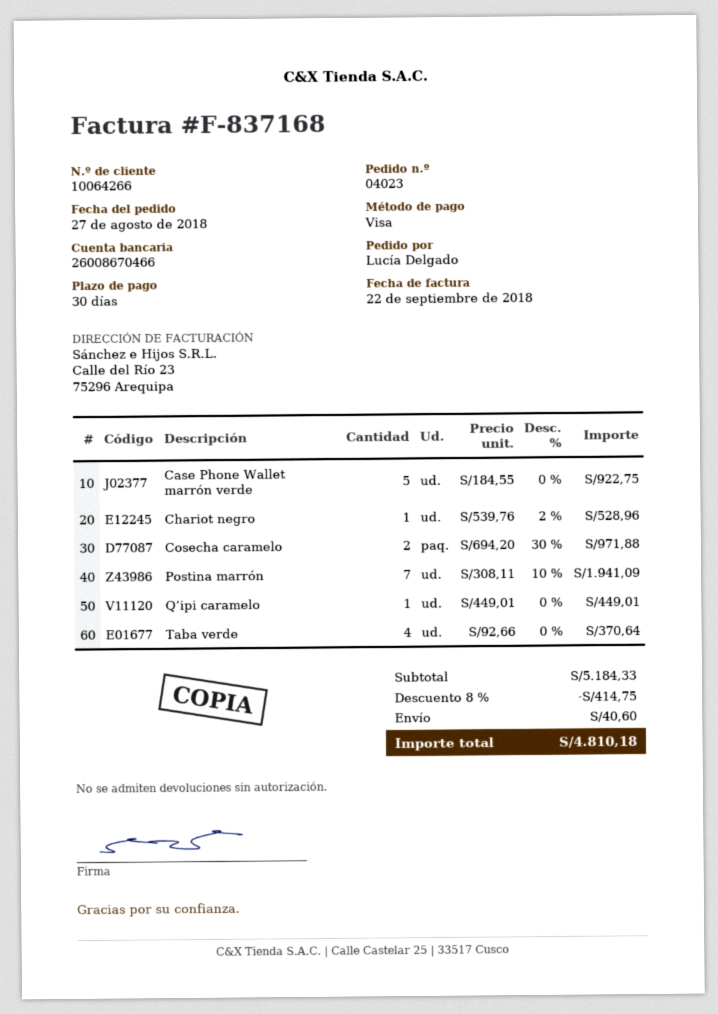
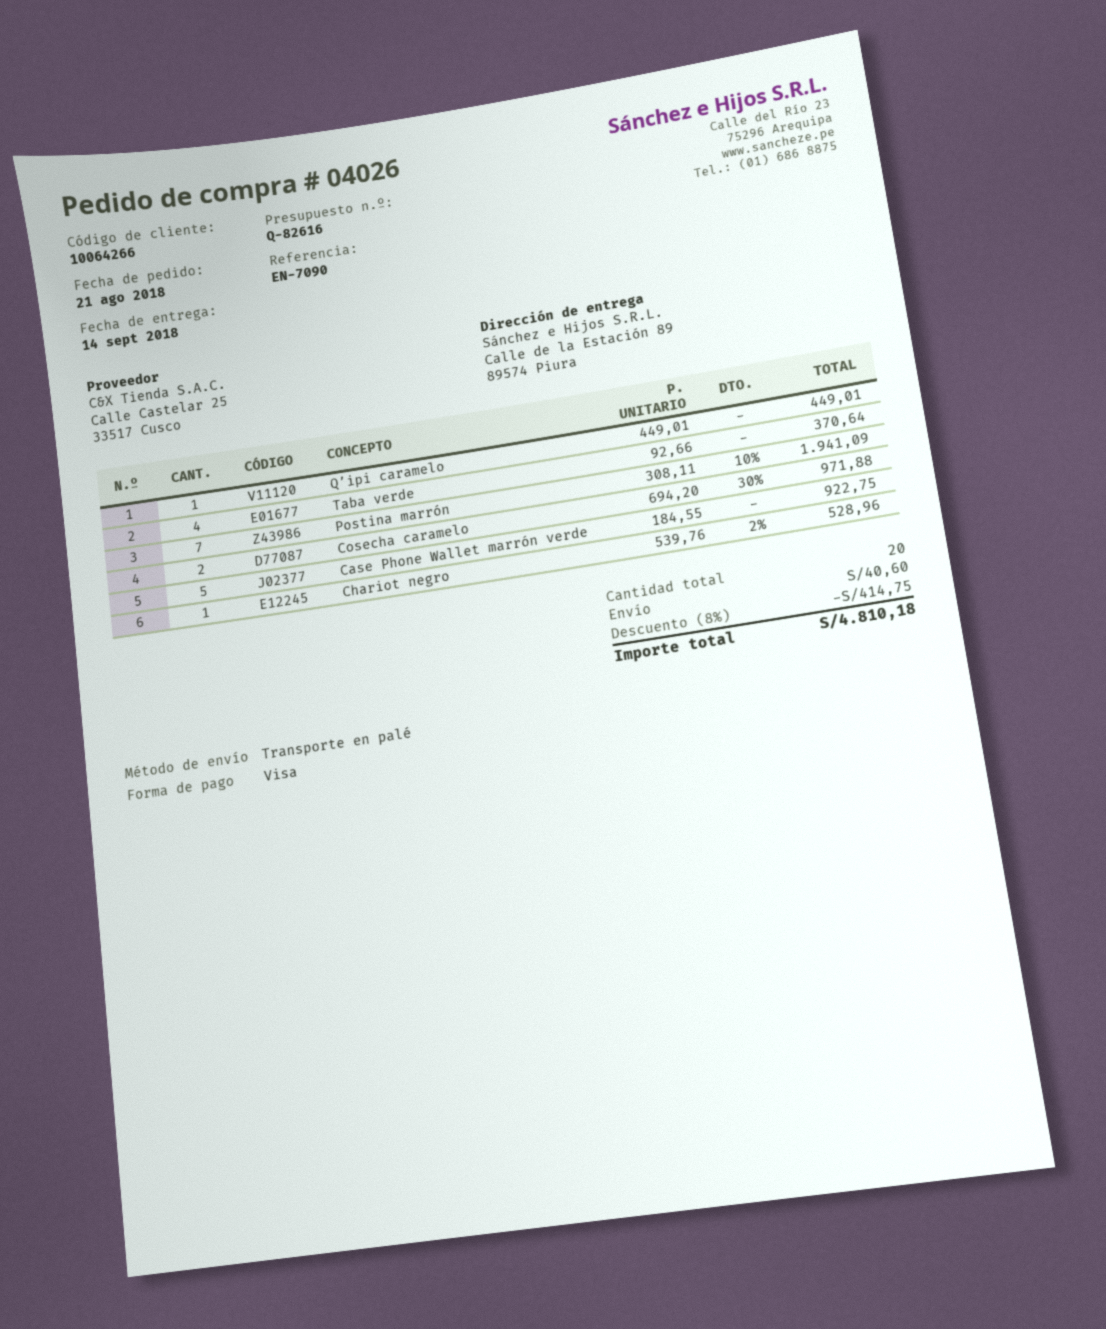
order number: 04023 -> 04026
order date: 2018-08-27 -> 2018-08-21

